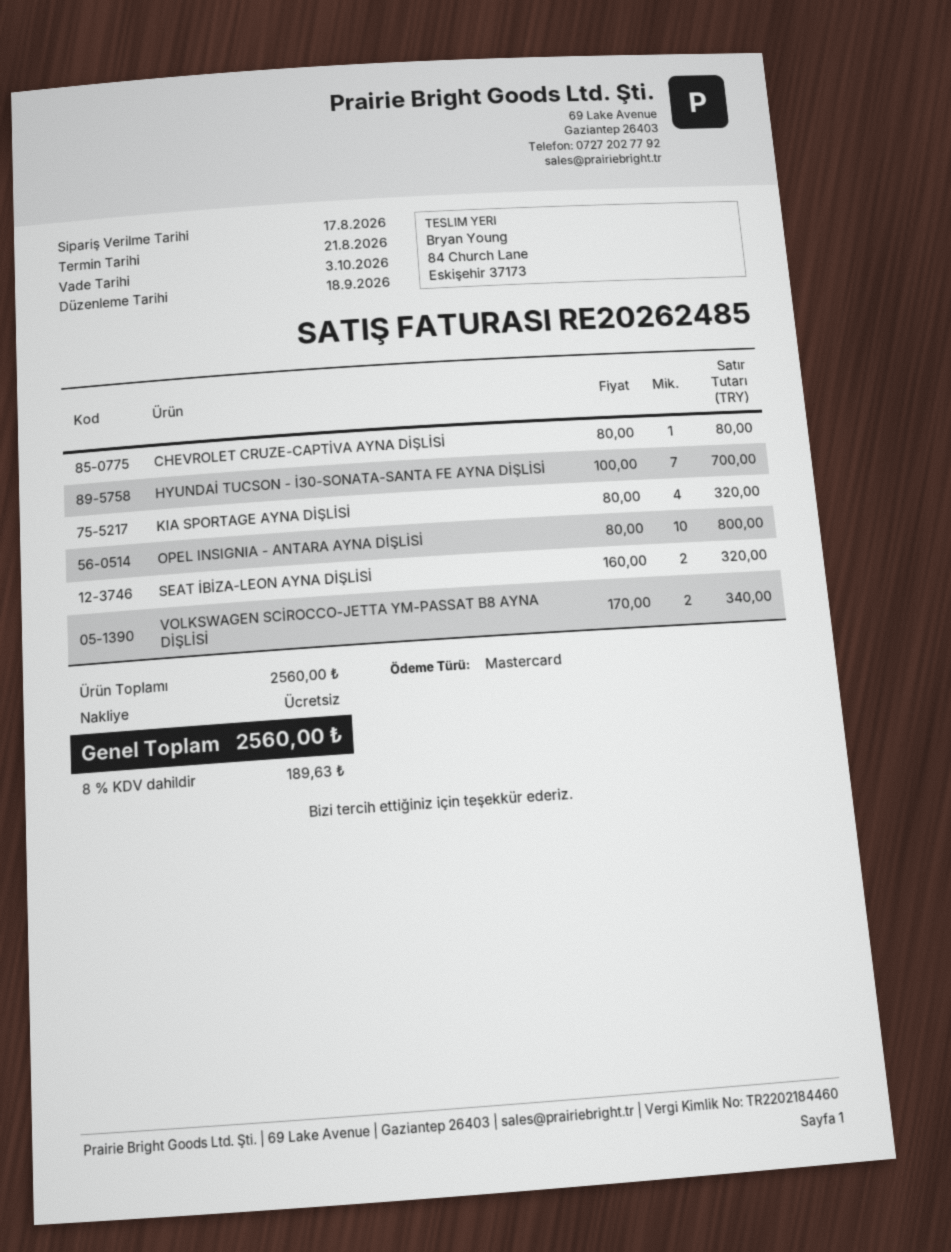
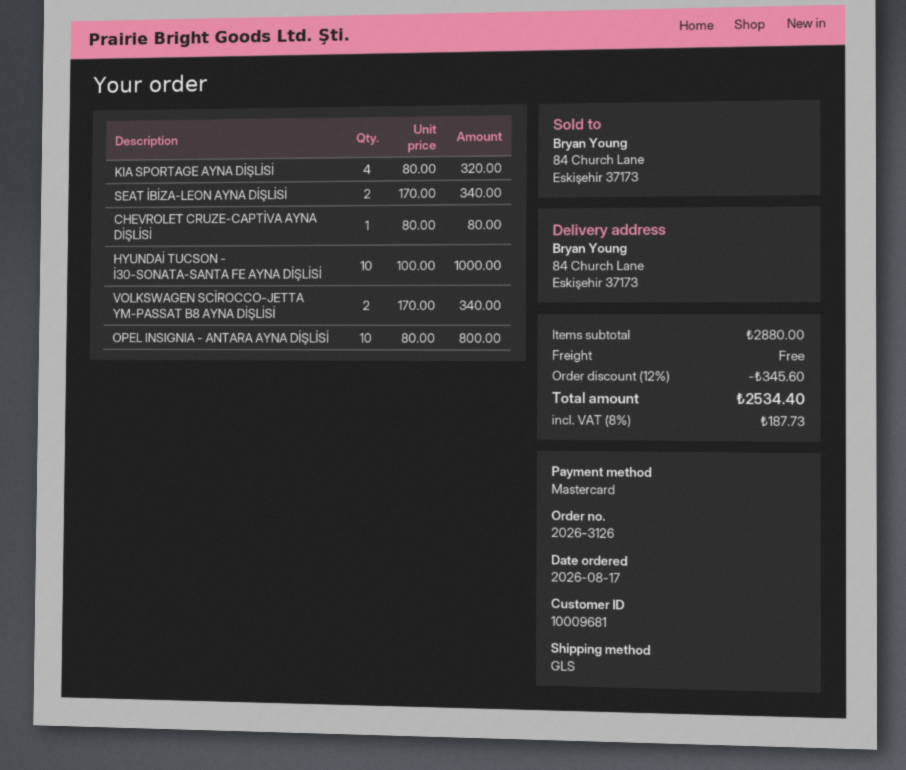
HYUNDAİ TUCSON - İ30-SONATA-SANTA FE AYNA DİŞLİSİ: 7 x 100.00 = 700.00 -> 10 x 100.00 = 1000.00
SEAT İBİZA-LEON AYNA DİŞLİSİ: 2 x 160.00 = 320.00 -> 2 x 170.00 = 340.00
subtotal: 2560.00 -> 2880.00
discount: none -> 12% = 345.60
tax: 8% = 189.63 -> 8% = 187.73
total: 2560.00 -> 2534.40

